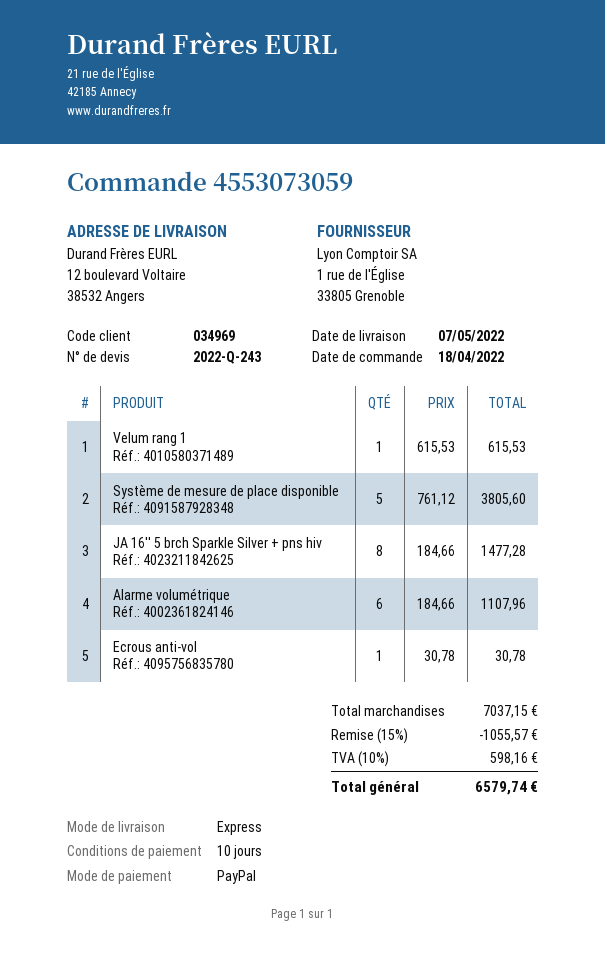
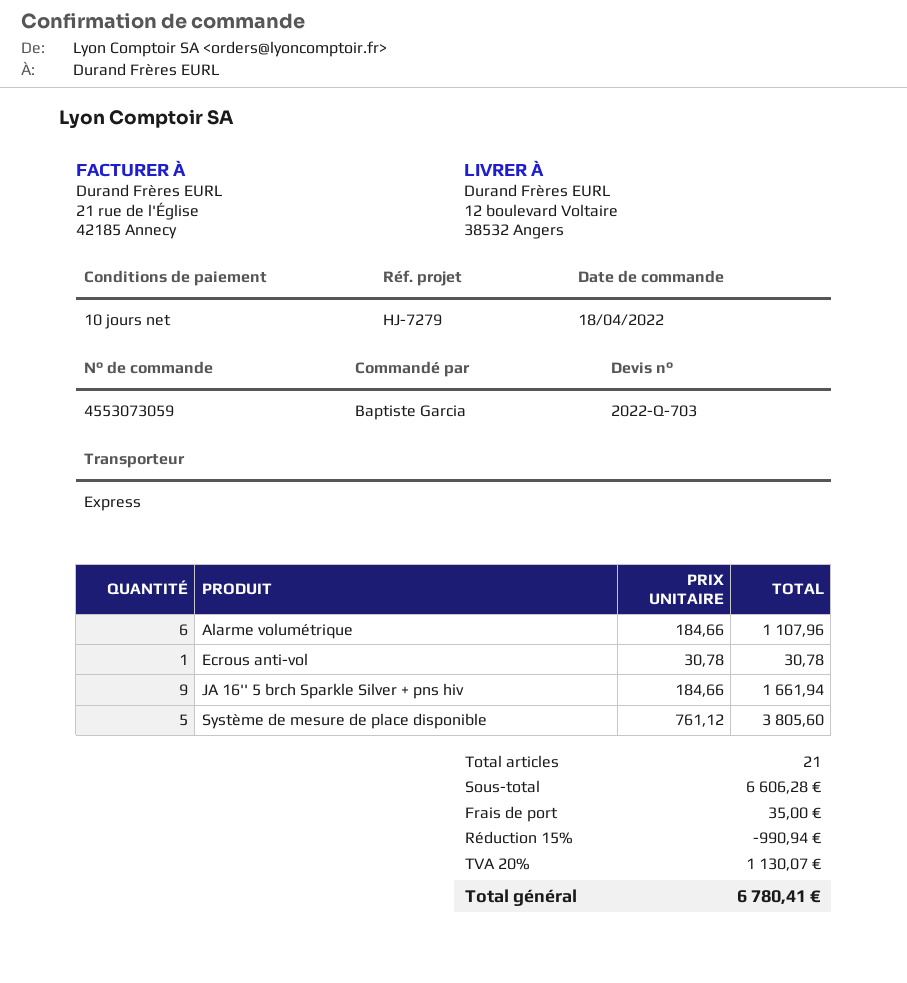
quote number: 2022-Q-243 -> 2022-Q-703
Velum rang 1: 1 x 615.53 = 615.53 -> none
JA 16'' 5 brch Sparkle Silver + pns hiv: 8 x 184.66 = 1477.28 -> 9 x 184.66 = 1661.94
subtotal: 7037.15 -> 6606.28
discount: 15% = 1055.57 -> 15% = 990.94
shipping: none -> 35.00
tax: 10% = 598.16 -> 20% = 1130.07
total: 6579.74 -> 6780.41

